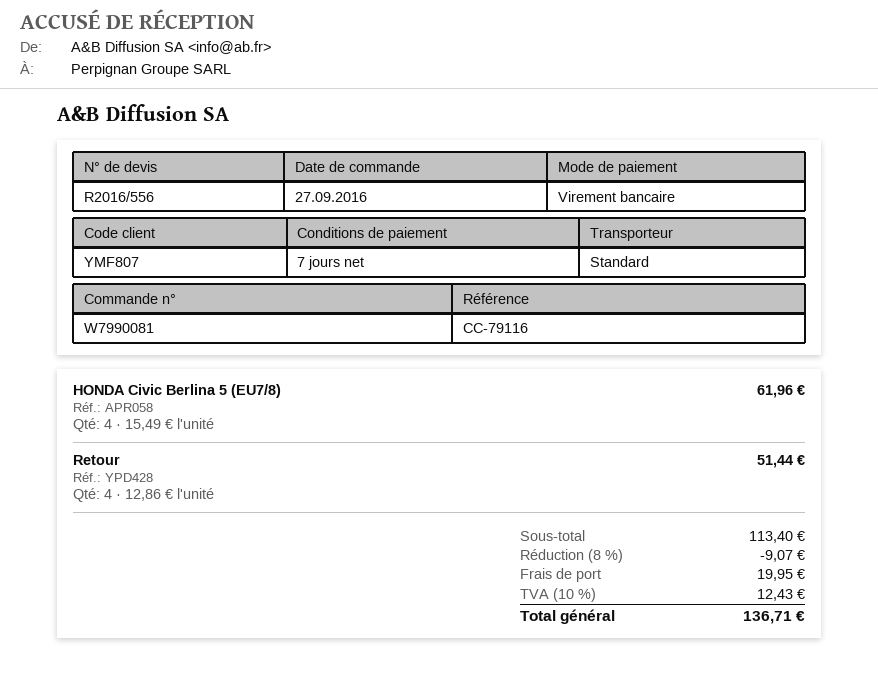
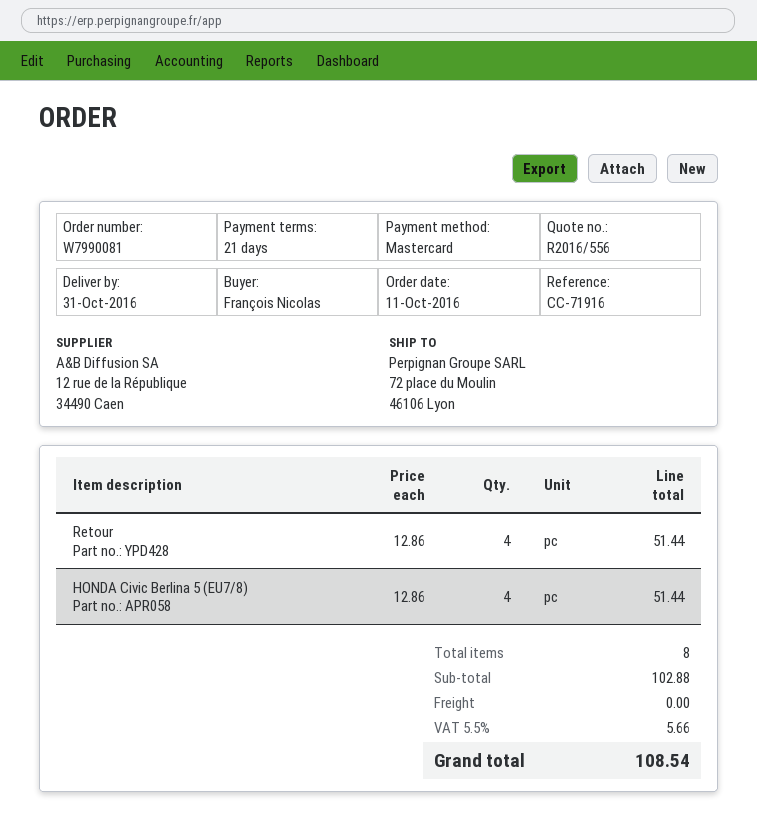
order date: 2016-09-27 -> 2016-10-11
payment terms: 7 days -> 21 days
reference: CC-79116 -> CC-71916
payment method: bank transfer -> Mastercard
HONDA Civic Berlina 5 (EU7/8): 4 x 15.49 = 61.96 -> 4 x 12.86 = 51.44
subtotal: 113.40 -> 102.88
discount: 8% = 9.07 -> none
shipping: 19.95 -> 0.00
tax: 10% = 12.43 -> 5.5% = 5.66
total: 136.71 -> 108.54

